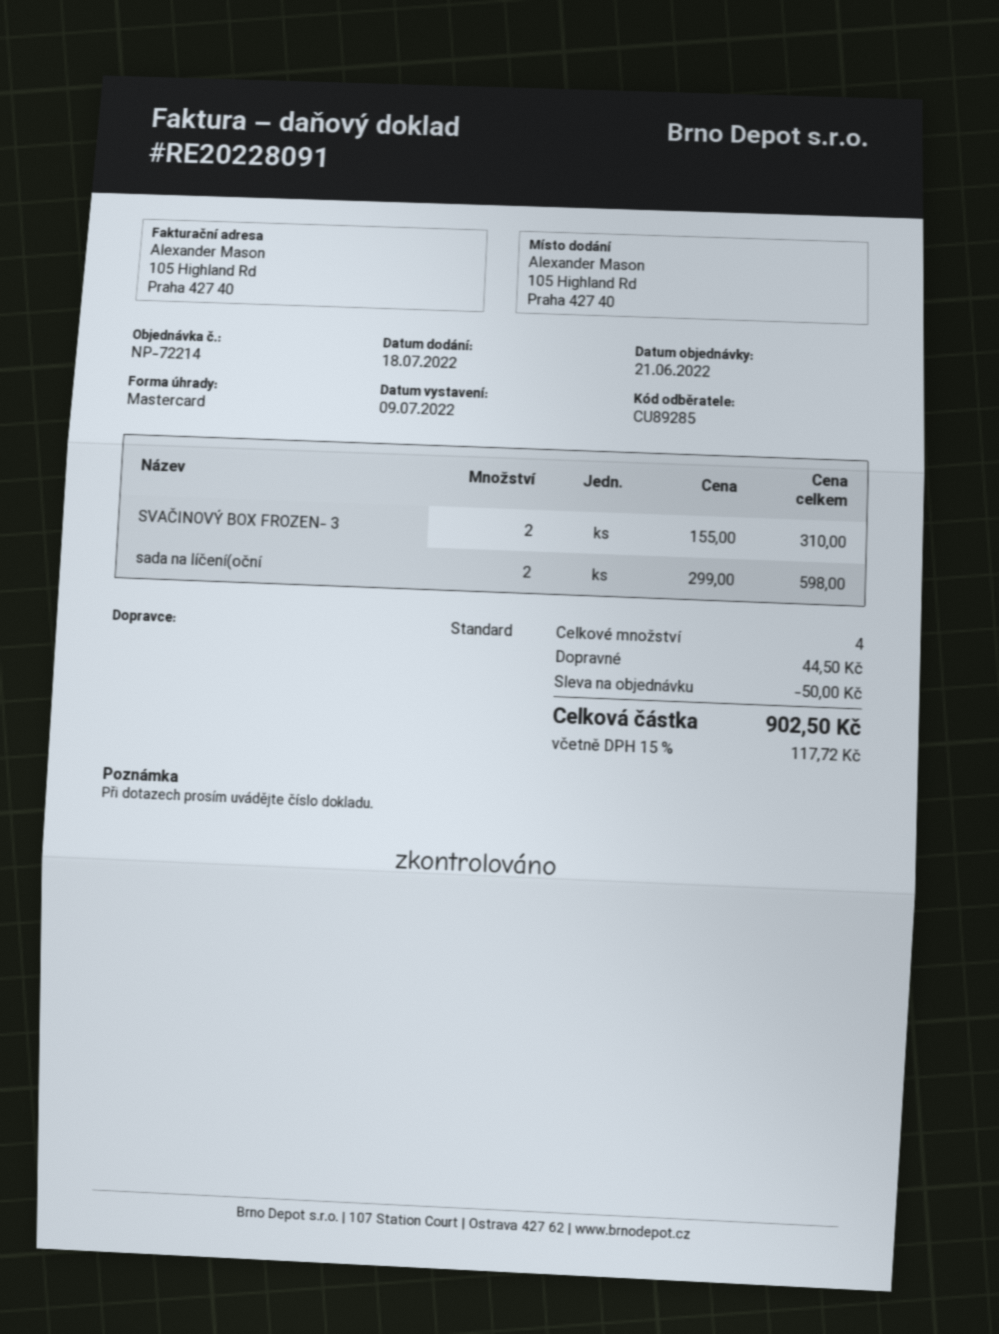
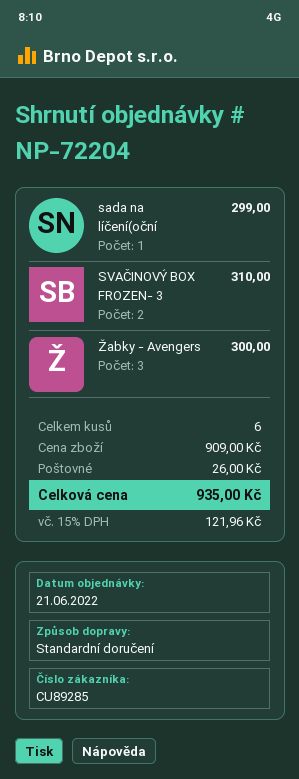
order number: NP-72214 -> NP-72204
sada na líčení(oční: 2 for 598.00 -> 1 for 299.00
Žabky - Avengers: none -> 3 for 300.00
total quantity: 4 -> 6
discount: 50.00 -> none
shipping: 44.50 -> 26.00
tax: 15% = 117.72 -> 15% = 121.96
total: 902.50 -> 935.00

